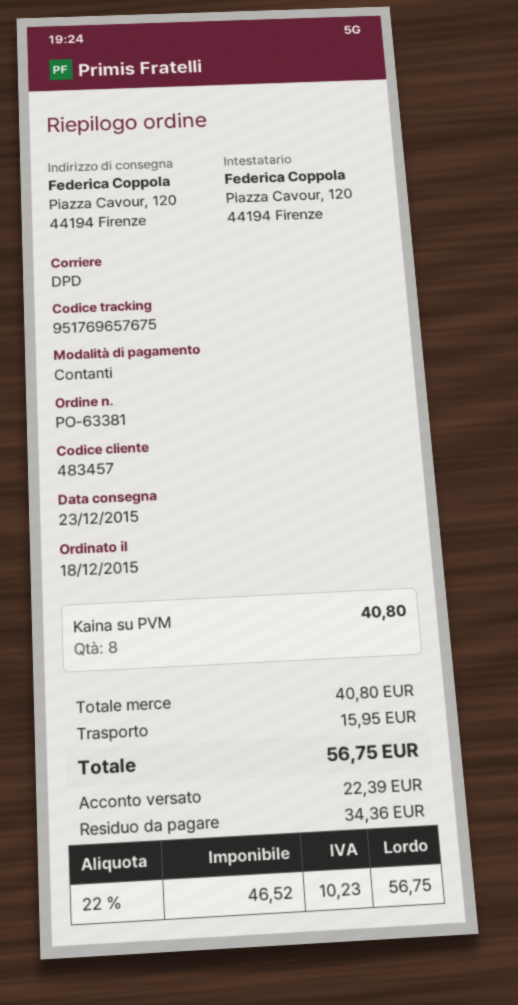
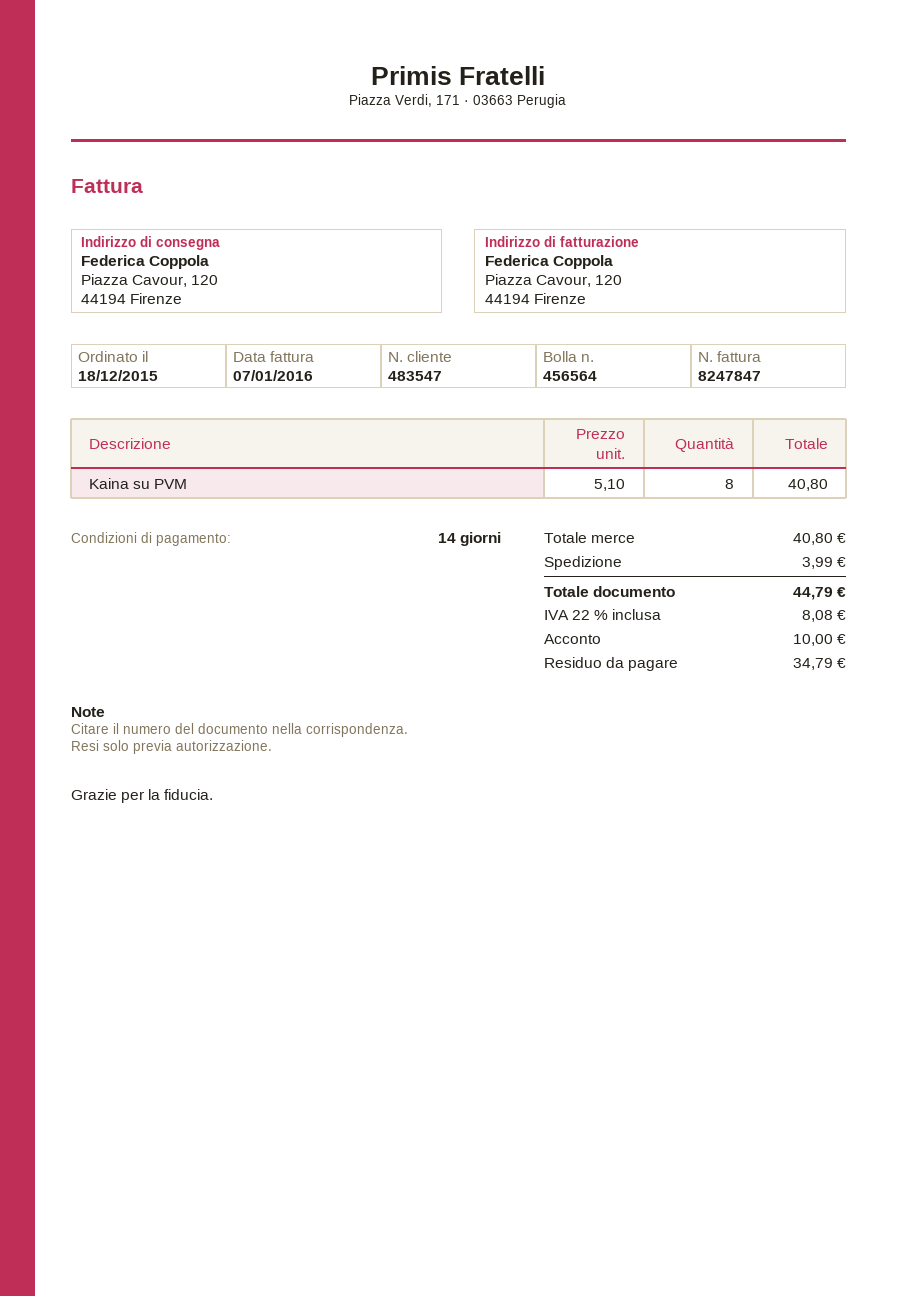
customer number: 483457 -> 483547
shipping: 15.95 -> 3.99
tax: 22% = 10.23 -> 22% = 8.08
total: 56.75 -> 44.79
deposit: 22.39 -> 10.00
balance: 34.36 -> 34.79

